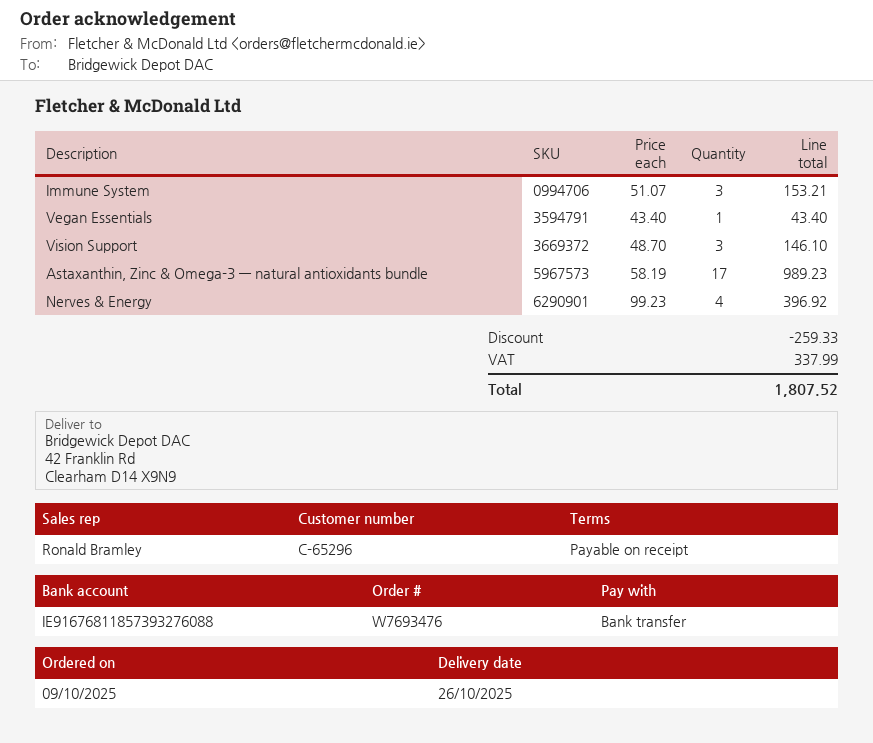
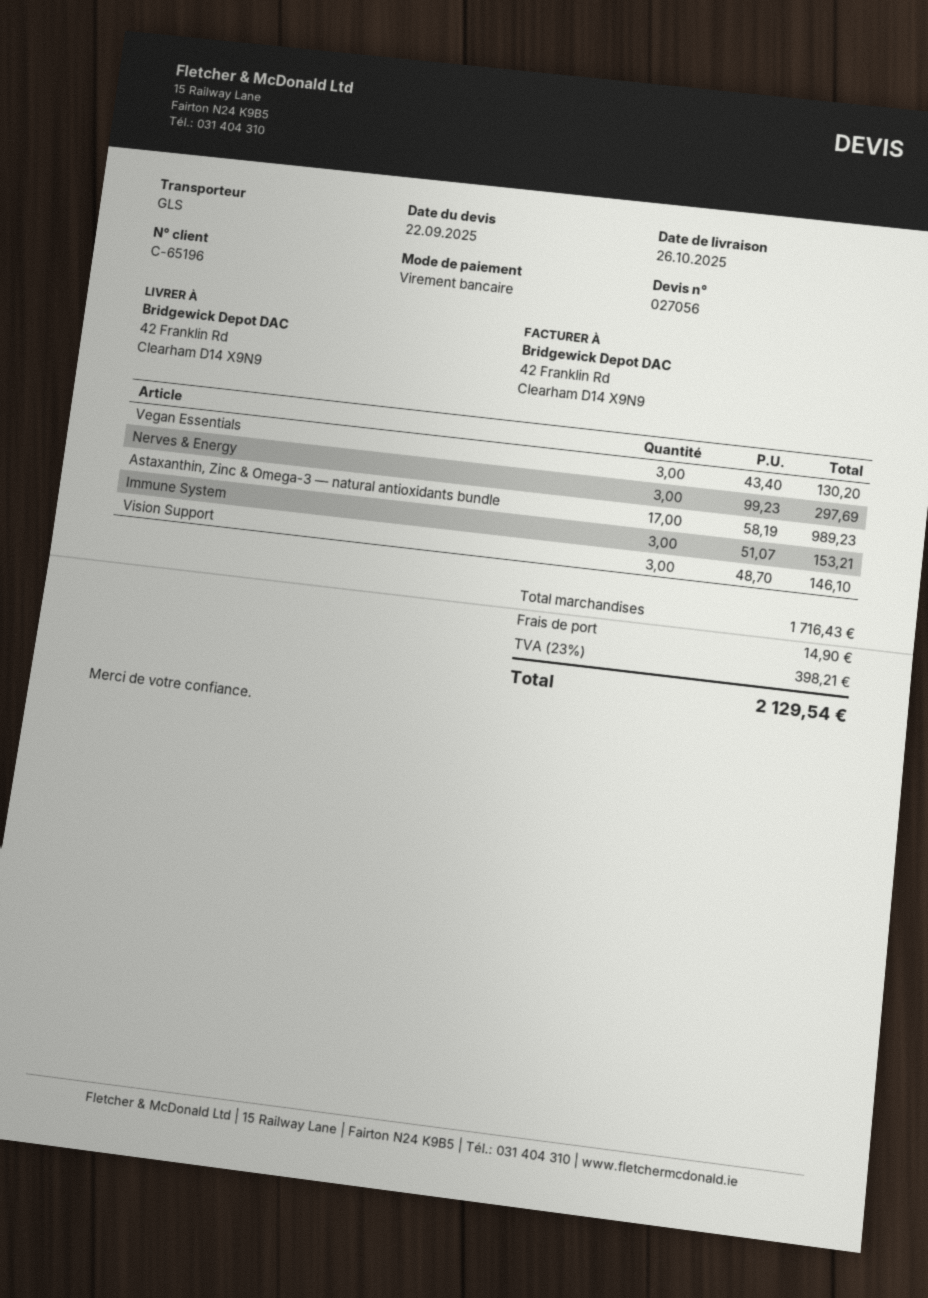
customer number: C-65296 -> C-65196
Vegan Essentials: 1 x 43.40 = 43.40 -> 3 x 43.40 = 130.20
Nerves & Energy: 4 x 99.23 = 396.92 -> 3 x 99.23 = 297.69
discount: 259.33 -> none
shipping: none -> 14.90
tax: 337.99 -> 398.21
total: 1807.52 -> 2129.54

